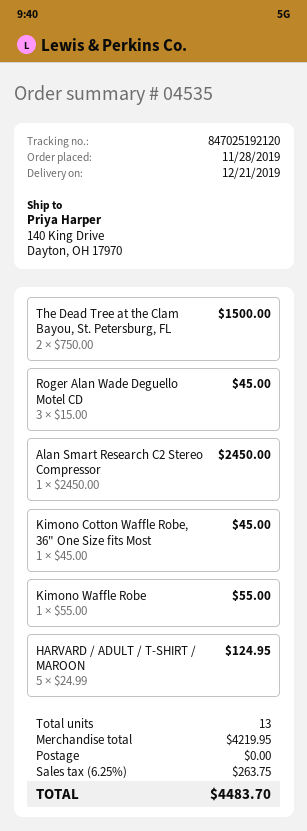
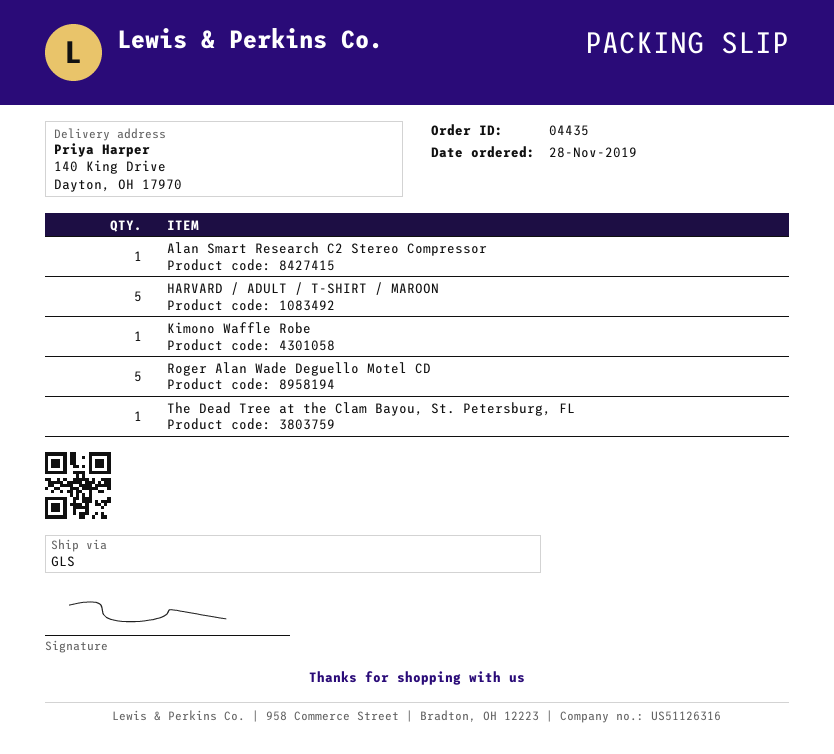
order number: 04535 -> 04435
The Dead Tree at the Clam Bayou, St. Petersburg, FL: 2 -> 1
Roger Alan Wade Deguello Motel CD: 3 -> 5
Kimono Cotton Waffle Robe, 36" One Size fits Most: 1 -> none

